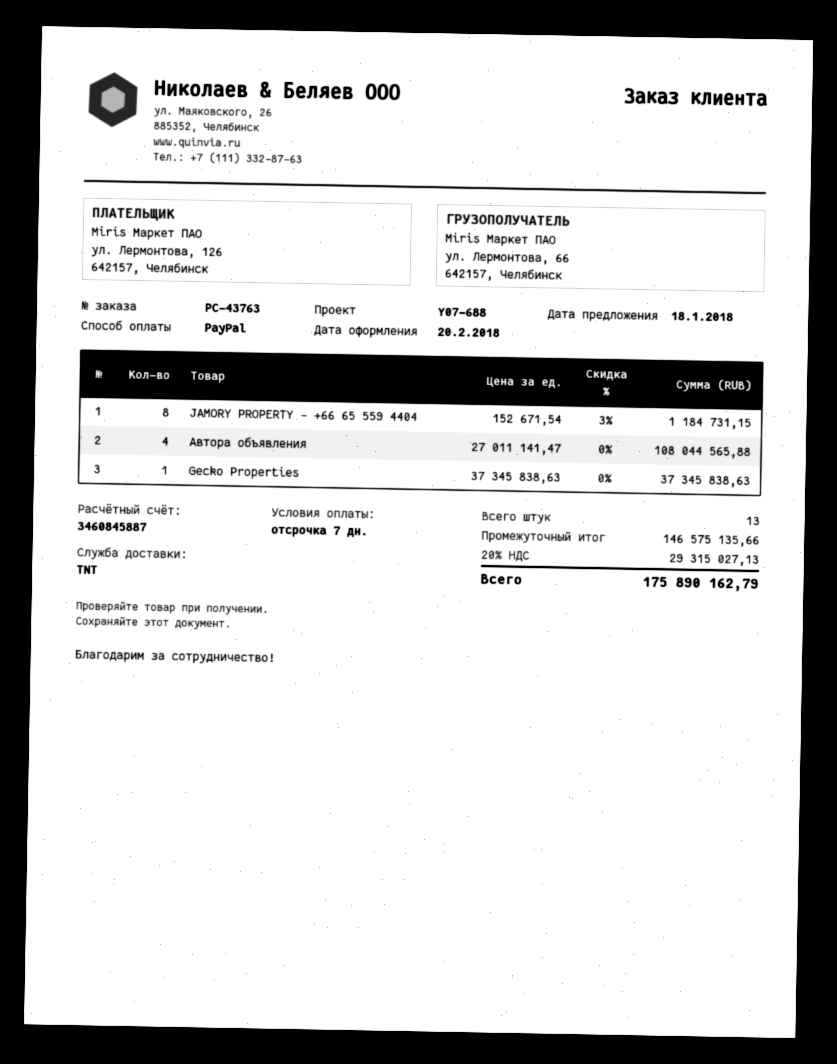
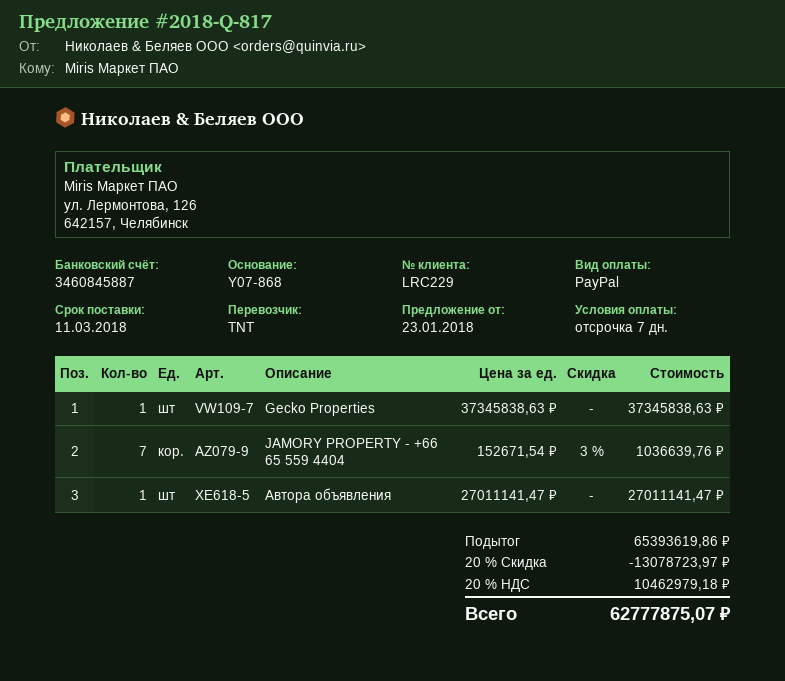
quote date: 2018-01-18 -> 2018-01-23
reference: Y07-688 -> Y07-868
JAMORY PROPERTY - +66 65 559 4404: 8 x 152671.54 - 3% = 1184731.15 -> 7 x 152671.54 - 3% = 1036639.76
Автора объявления: 4 x 27011141.47 = 108044565.88 -> 1 x 27011141.47 = 27011141.47
subtotal: 146575135.66 -> 65393619.86
discount: none -> 20% = 13078723.97
tax: 20% = 29315027.13 -> 20% = 10462979.18
total: 175890162.79 -> 62777875.07

